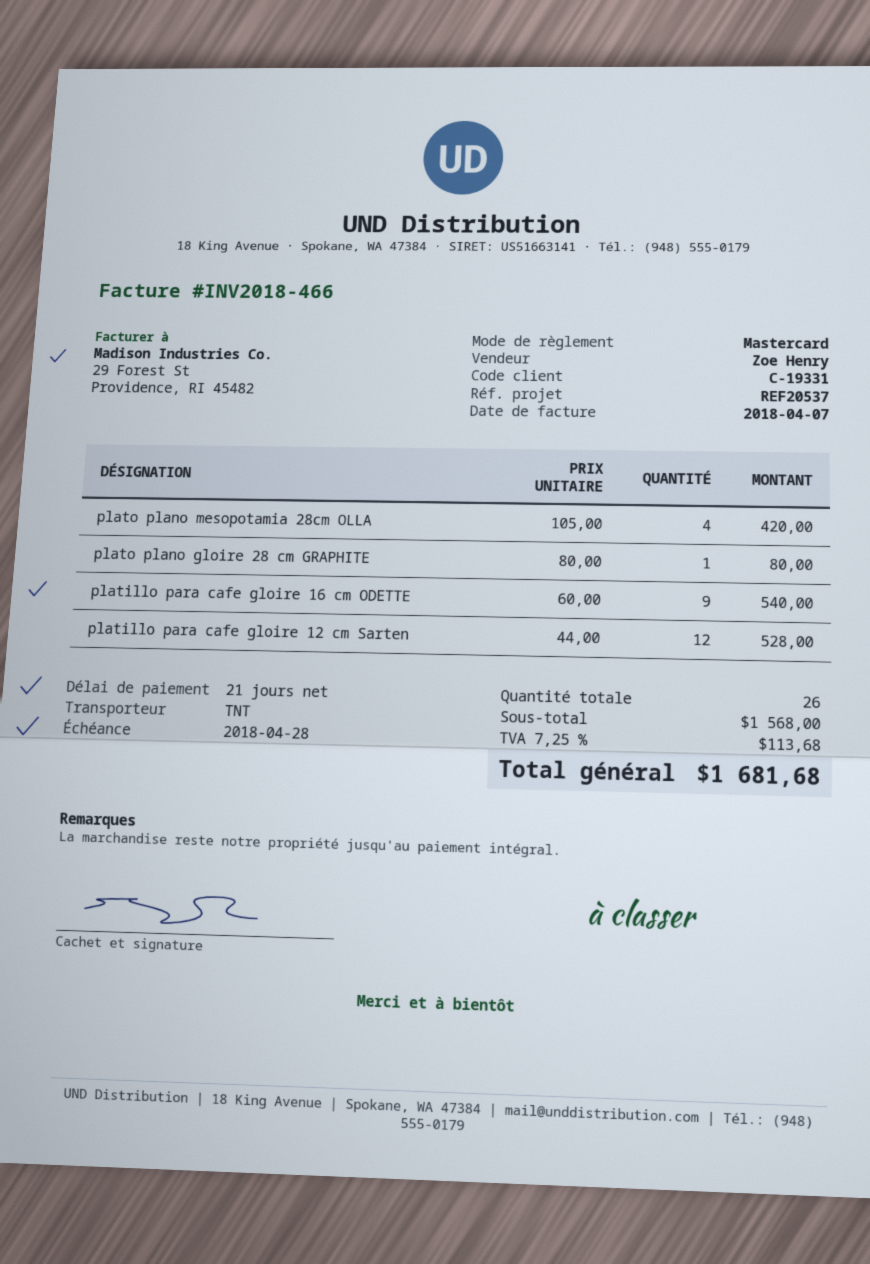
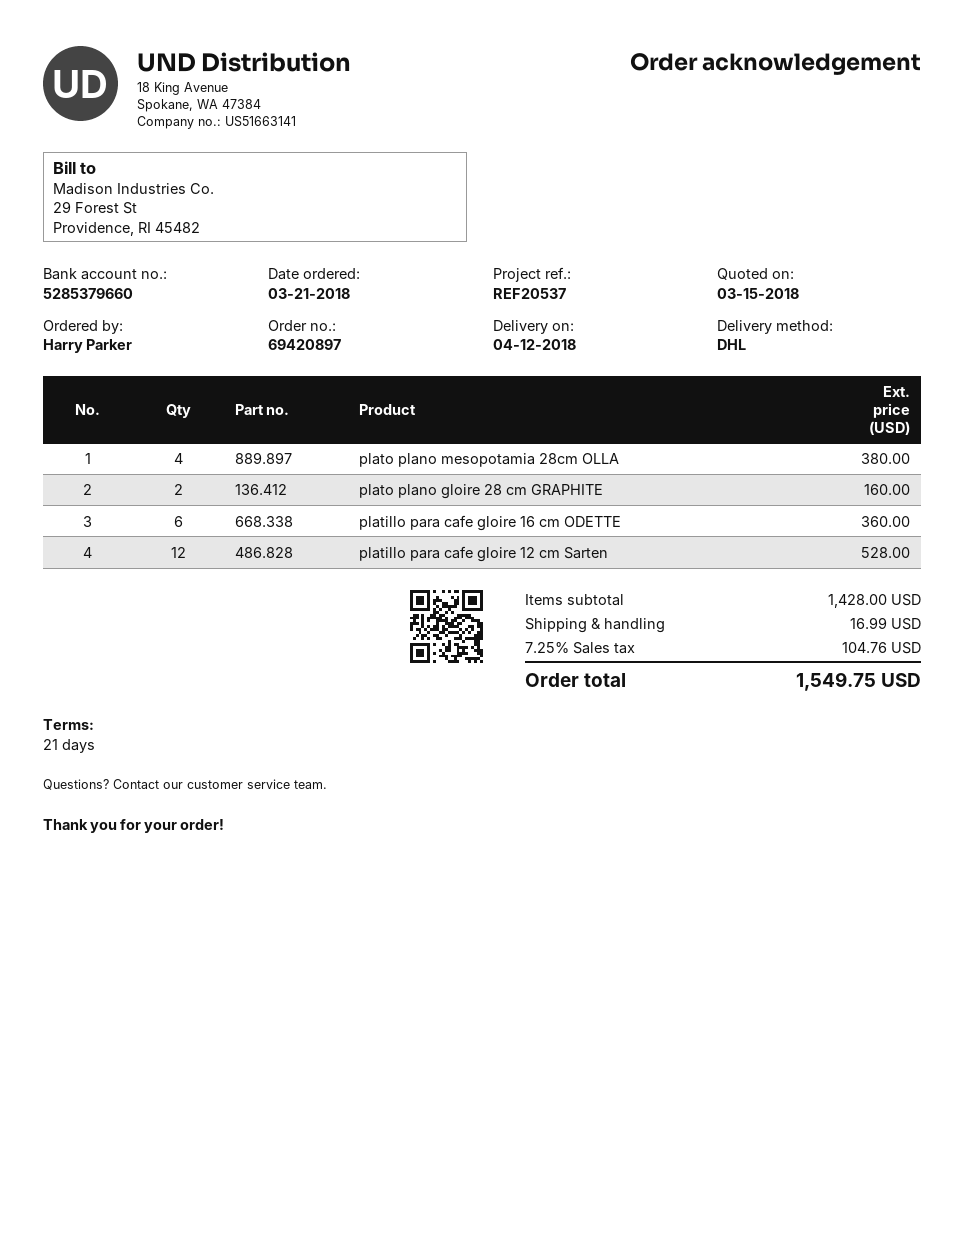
shipping method: TNT -> DHL
plato plano mesopotamia 28cm OLLA: 4 for 420.00 -> 4 for 380.00
plato plano gloire 28 cm GRAPHITE: 1 for 80.00 -> 2 for 160.00
platillo para cafe gloire 16 cm ODETTE: 9 for 540.00 -> 6 for 360.00
subtotal: 1568.00 -> 1428.00
shipping: none -> 16.99
tax: 7.25% = 113.68 -> 7.25% = 104.76
total: 1681.68 -> 1549.75

